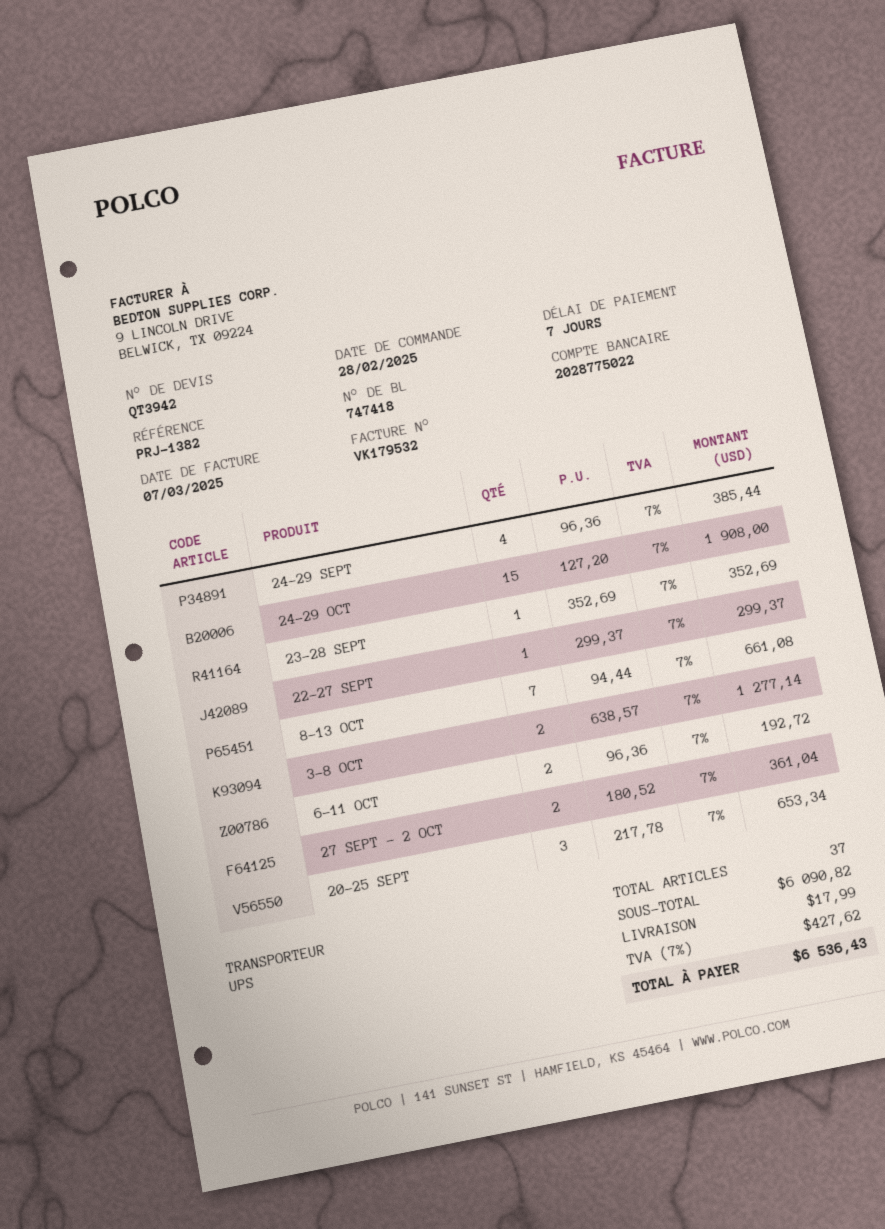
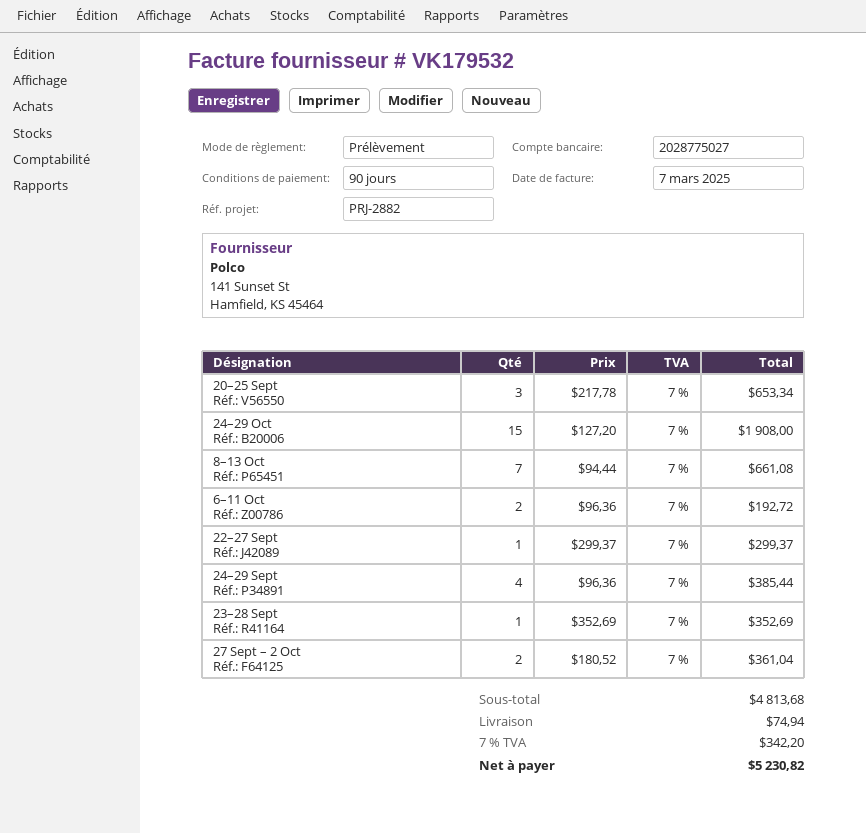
payment terms: 7 days -> 90 days
reference: PRJ-1382 -> PRJ-2882
bank account: 2028775022 -> 2028775027
3–8 OCT: 2 x 638.57 = 1277.14 -> none
subtotal: 6090.82 -> 4813.68
shipping: 17.99 -> 74.94
tax: 7% = 427.62 -> 7% = 342.20
total: 6536.43 -> 5230.82

